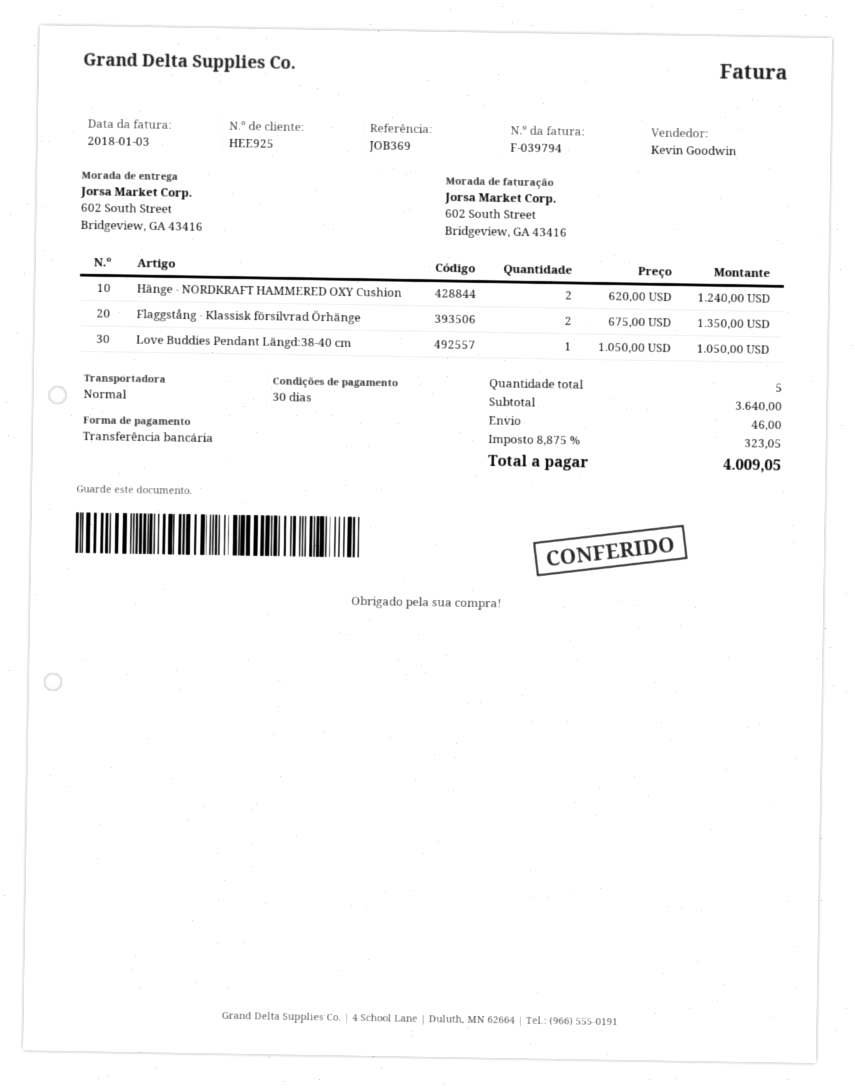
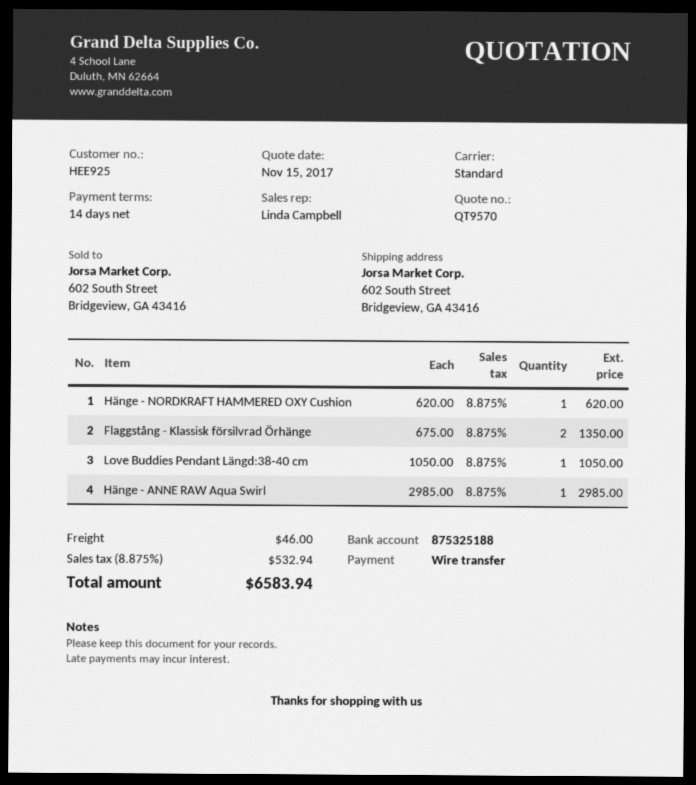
payment terms: 30 days -> 14 days
sales rep: Kevin Goodwin -> Linda Campbell
Hänge - NORDKRAFT HAMMERED OXY Cushion: 2 x 620.00 = 1240.00 -> 1 x 620.00 = 620.00
Hänge - ANNE RAW Aqua Swirl: none -> 1 x 2985.00 = 2985.00
tax: 8.875% = 323.05 -> 8.875% = 532.94
total: 4009.05 -> 6583.94

